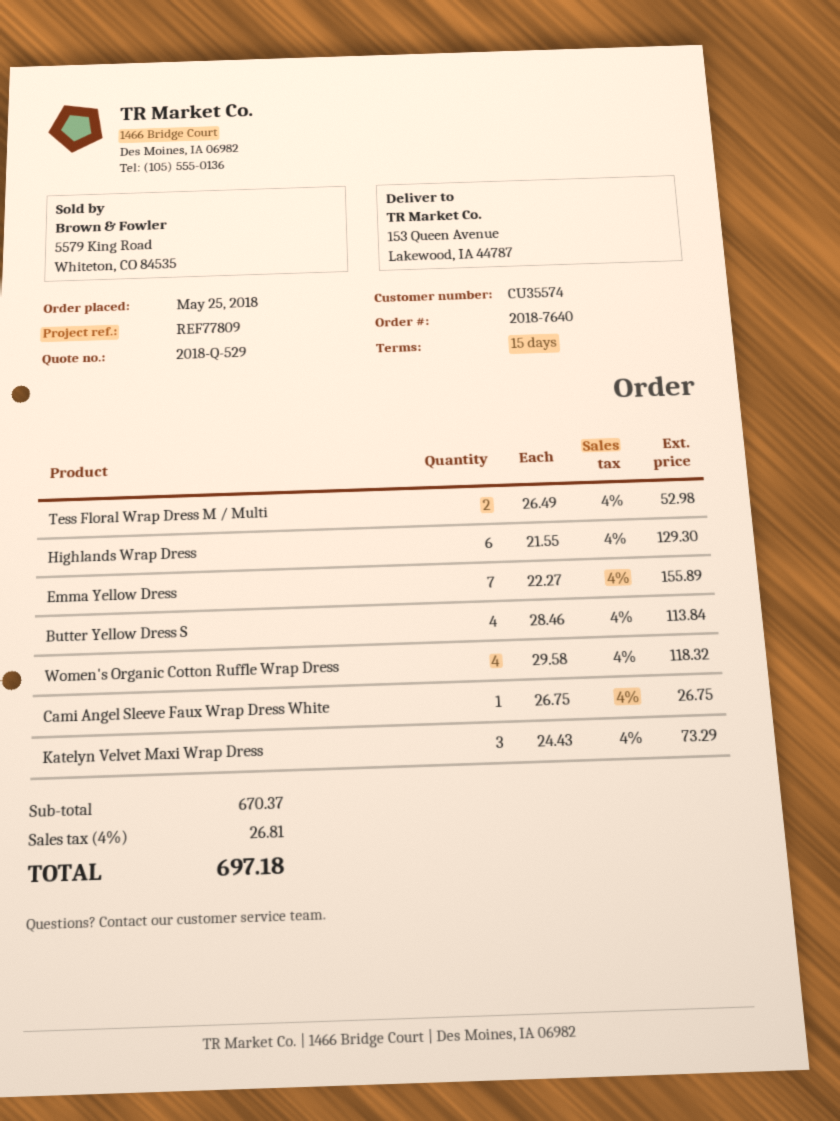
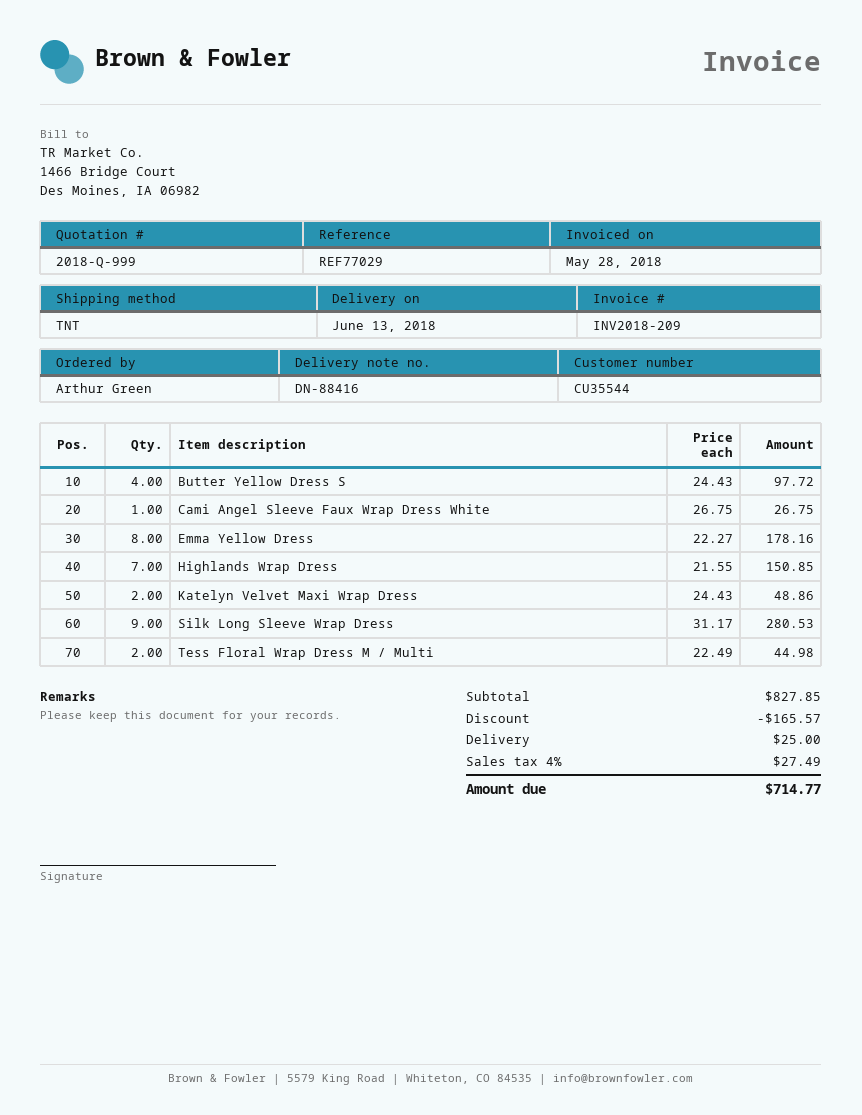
quote number: 2018-Q-529 -> 2018-Q-999
customer number: CU35574 -> CU35544
reference: REF77809 -> REF77029
Tess Floral Wrap Dress M / Multi: 2 x 26.49 = 52.98 -> 2 x 22.49 = 44.98
Highlands Wrap Dress: 6 x 21.55 = 129.30 -> 7 x 21.55 = 150.85
Emma Yellow Dress: 7 x 22.27 = 155.89 -> 8 x 22.27 = 178.16
Butter Yellow Dress S: 4 x 28.46 = 113.84 -> 4 x 24.43 = 97.72
Women's Organic Cotton Ruffle Wrap Dress: 4 x 29.58 = 118.32 -> none
Katelyn Velvet Maxi Wrap Dress: 3 x 24.43 = 73.29 -> 2 x 24.43 = 48.86
Silk Long Sleeve Wrap Dress: none -> 9 x 31.17 = 280.53
subtotal: 670.37 -> 827.85
discount: none -> 165.57
shipping: none -> 25.00
tax: 4% = 26.81 -> 4% = 27.49
total: 697.18 -> 714.77

